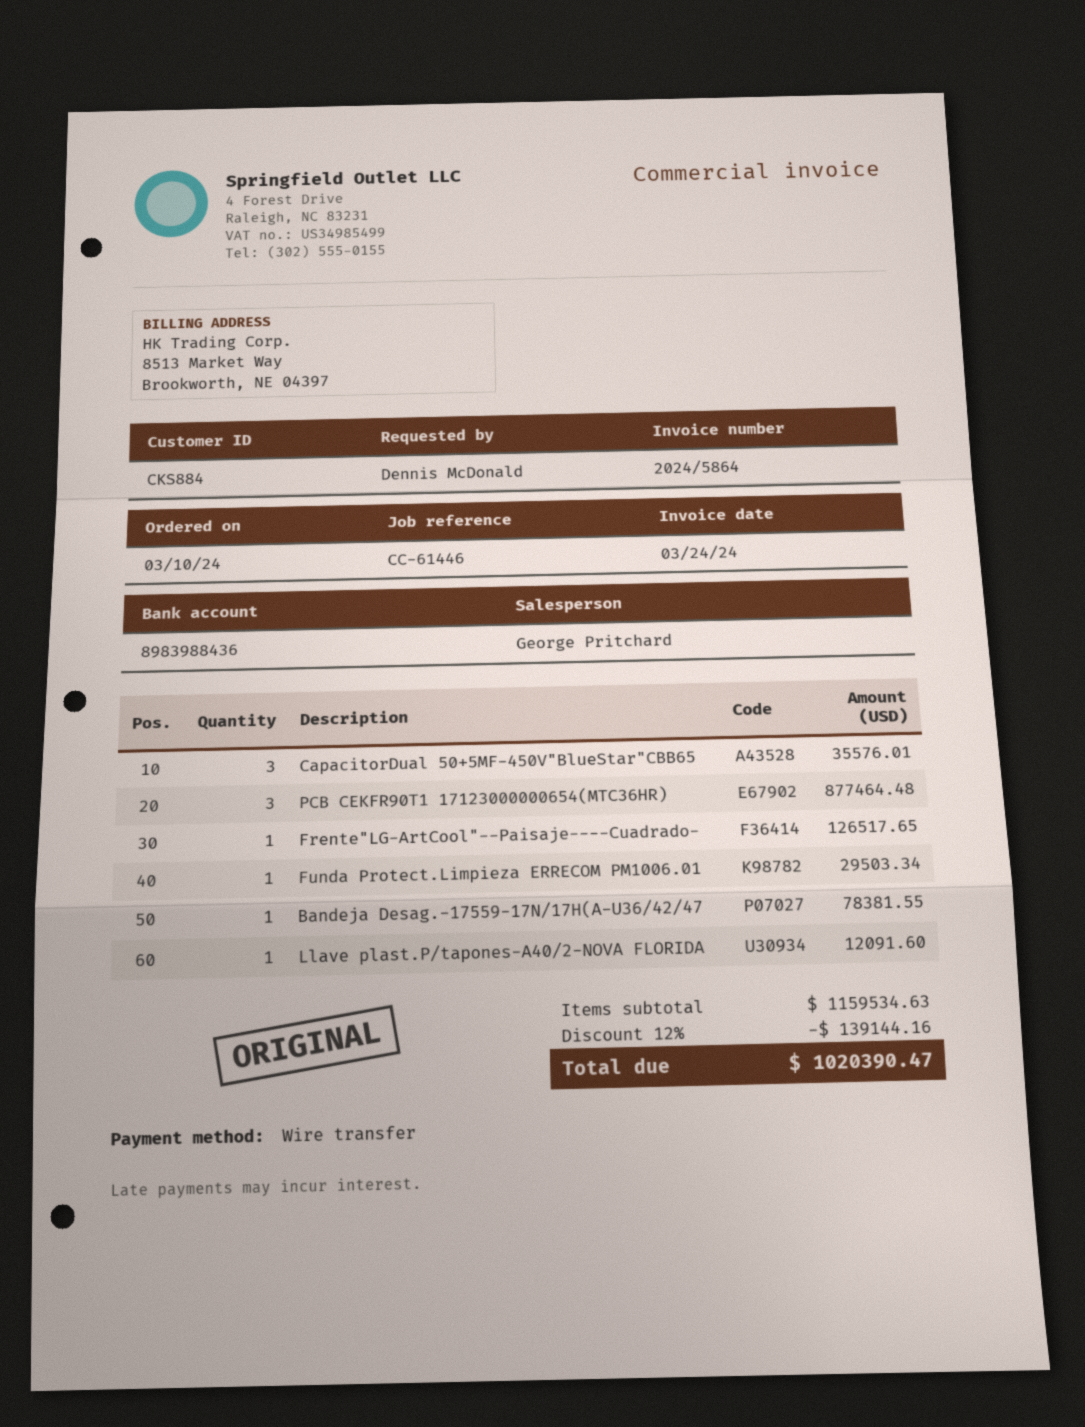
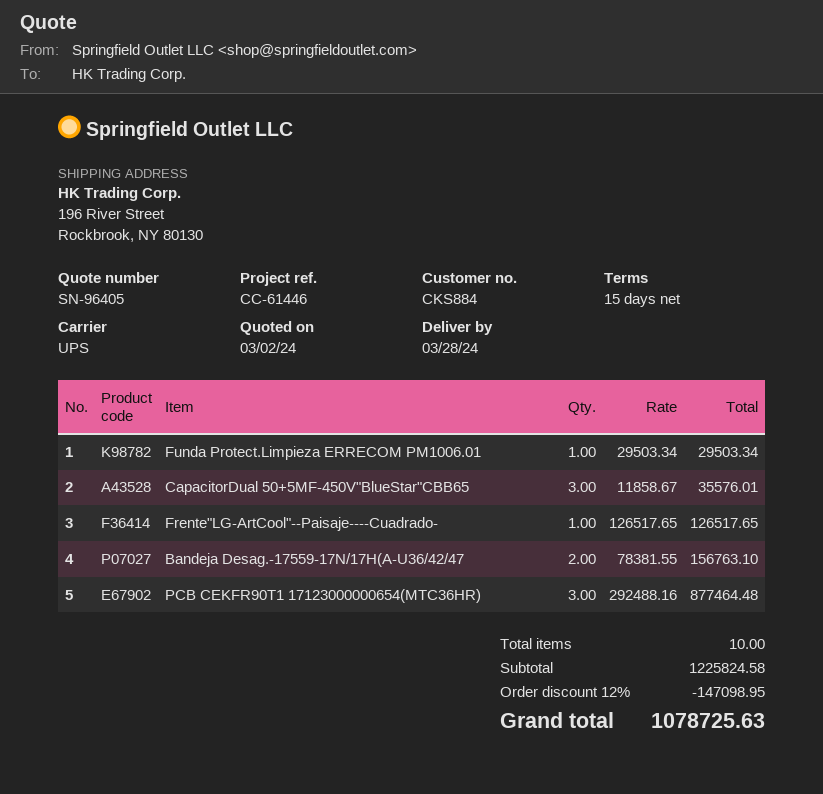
Bandeja Desag.-17559-17N/17H(A-U36/42/47: 1 for 78381.55 -> 2 for 156763.10
Llave plast.P/tapones-A40/2-NOVA FLORIDA: 1 for 12091.60 -> none
subtotal: 1159534.63 -> 1225824.58
discount: 12% = 139144.16 -> 12% = 147098.95
total: 1020390.47 -> 1078725.63

